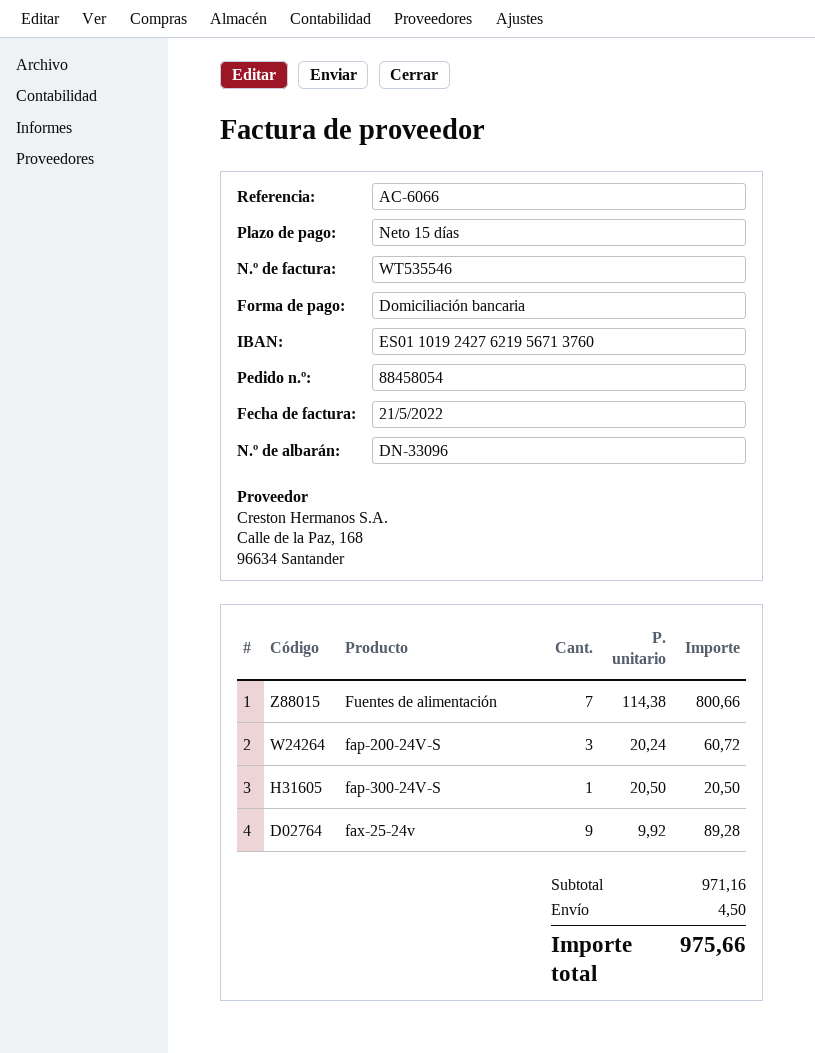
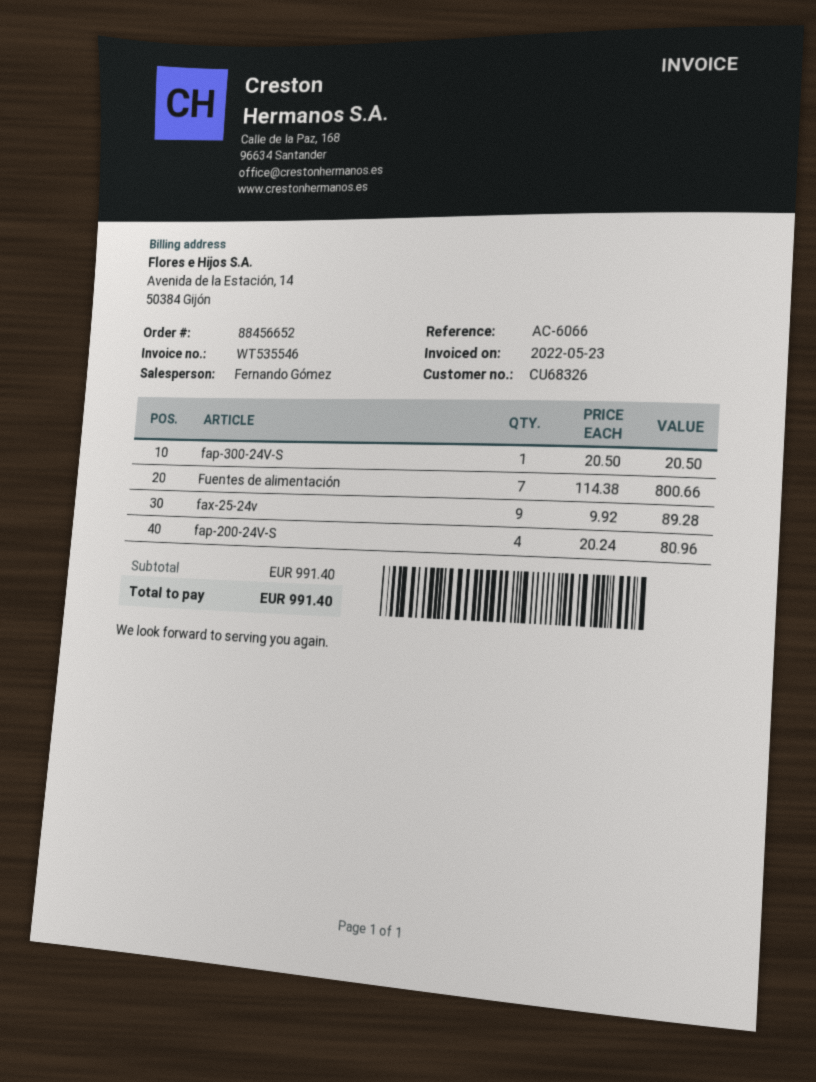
order number: 88458054 -> 88456652
invoice date: 2022-05-21 -> 2022-05-23
fap-200-24V-S: 3 x 20.24 = 60.72 -> 4 x 20.24 = 80.96
subtotal: 971.16 -> 991.40
shipping: 4.50 -> none
total: 975.66 -> 991.40

